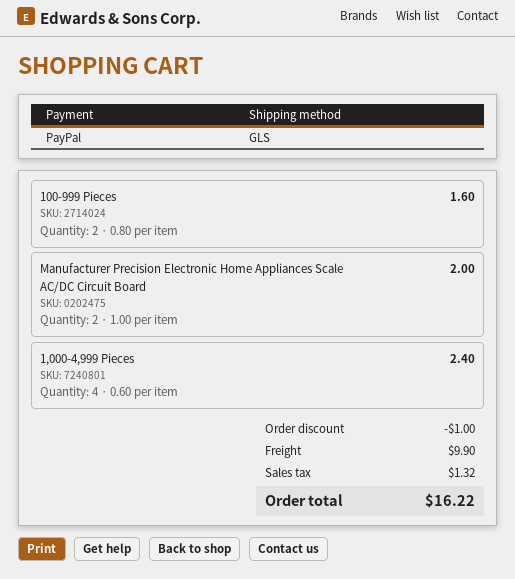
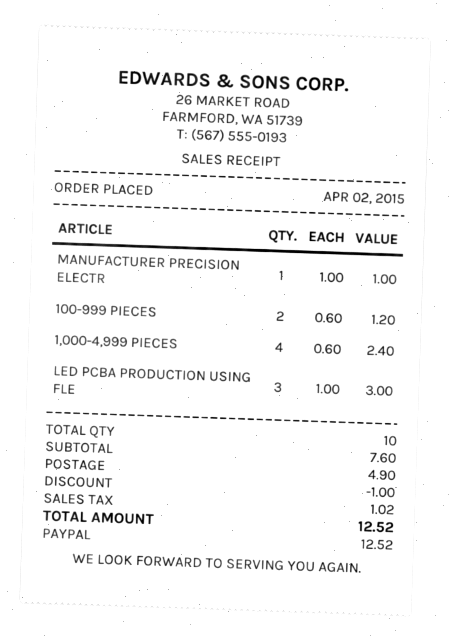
100-999 Pieces: 2 x 0.80 = 1.60 -> 2 x 0.60 = 1.20
Manufacturer Precision Electronic Home Appliances Scale AC/DC Circuit Board: 2 x 1.00 = 2.00 -> 1 x 1.00 = 1.00
LED PCBA PRODUCTION USING FLE: none -> 3 x 1.00 = 3.00
shipping: 9.90 -> 4.90
tax: 1.32 -> 1.02
total: 16.22 -> 12.52

